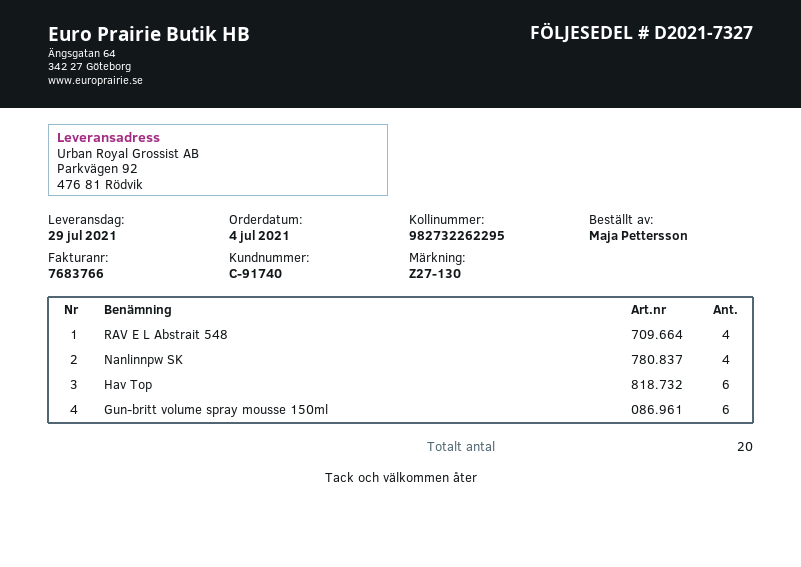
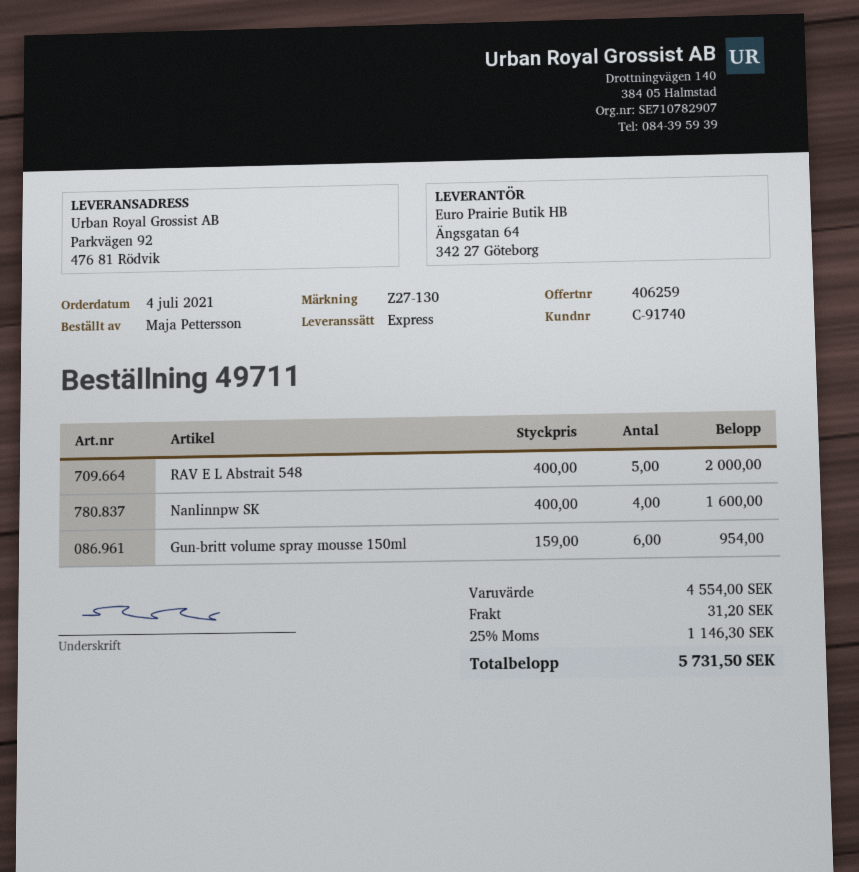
RAV E L Abstrait 548: 4 -> 5
Hav Top: 6 -> none

